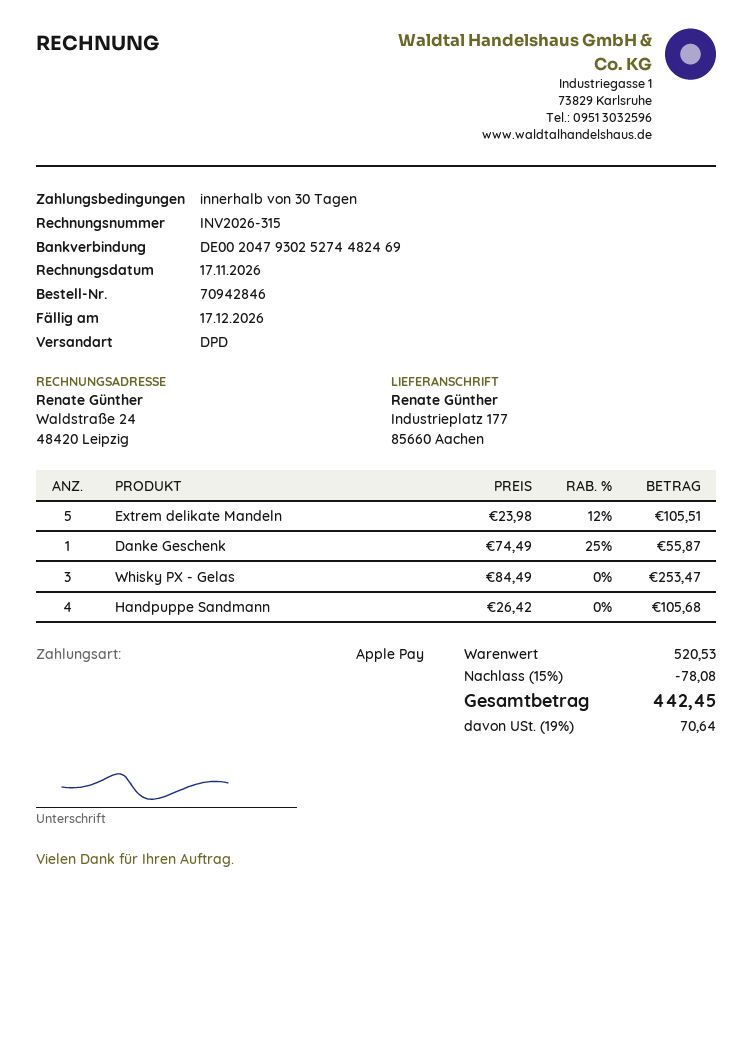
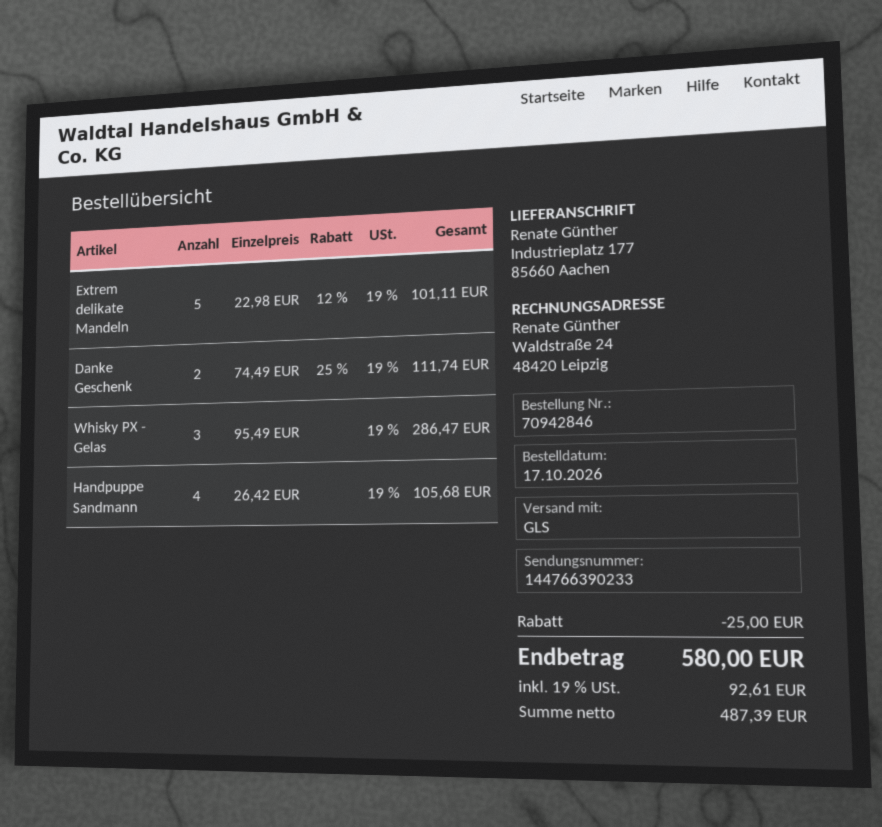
shipping method: DPD -> GLS
Extrem delikate Mandeln: 5 x 23.98 - 12% = 105.51 -> 5 x 22.98 - 12% = 101.11
Danke Geschenk: 1 x 74.49 - 25% = 55.87 -> 2 x 74.49 - 25% = 111.74
Whisky PX - Gelas: 3 x 84.49 = 253.47 -> 3 x 95.49 = 286.47
discount: 78.08 -> 25.00
tax: 19% = 70.64 -> 19% = 92.61
total: 442.45 -> 580.00

